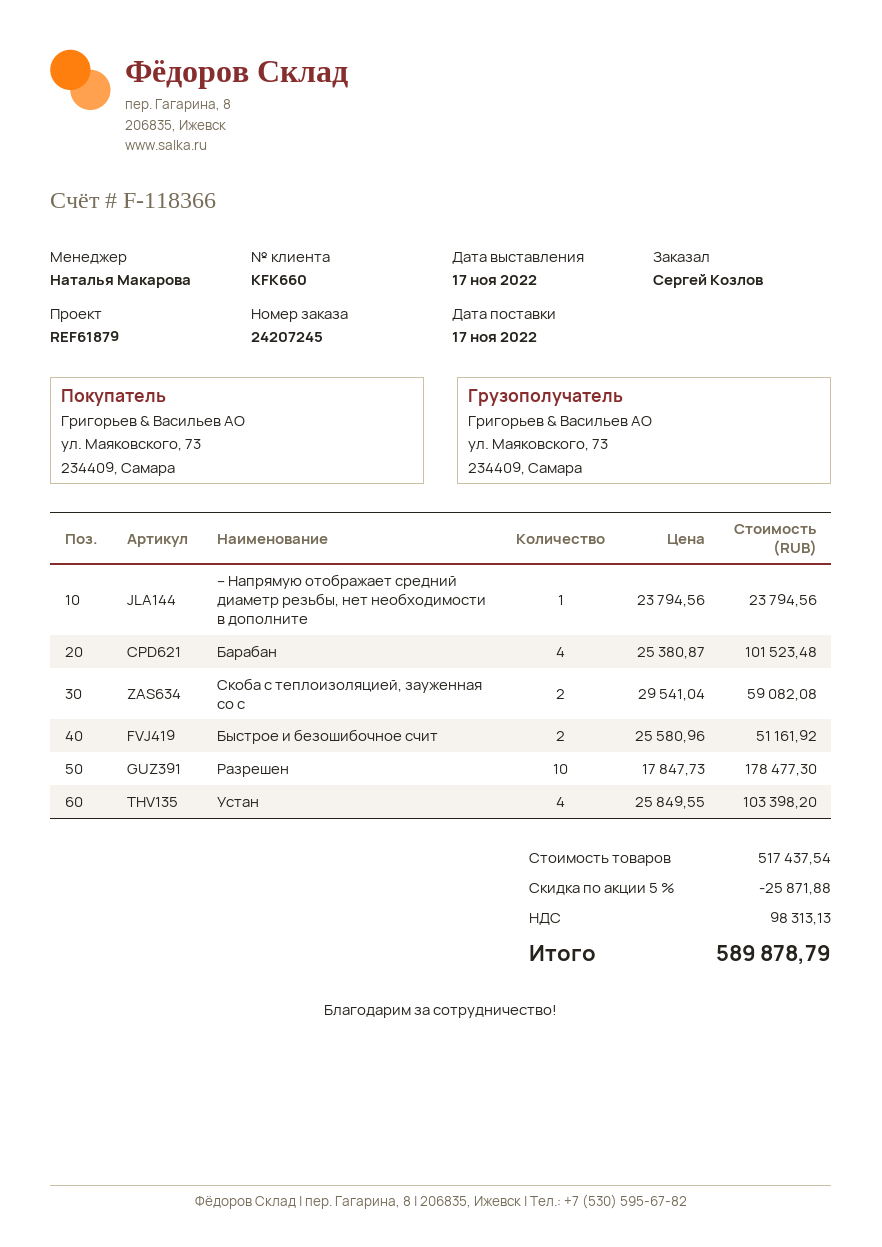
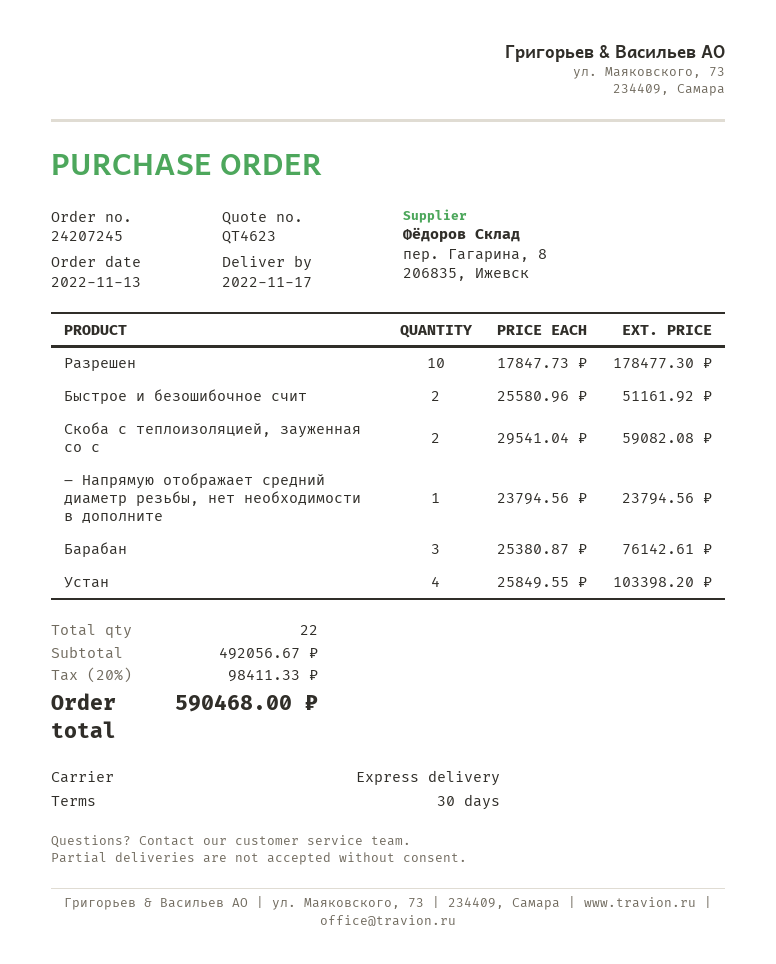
Барабан: 4 x 25380.87 = 101523.48 -> 3 x 25380.87 = 76142.61
subtotal: 517437.54 -> 492056.67
discount: 5% = 25871.88 -> none
tax: 98313.13 -> 98411.33
total: 589878.79 -> 590468.00

